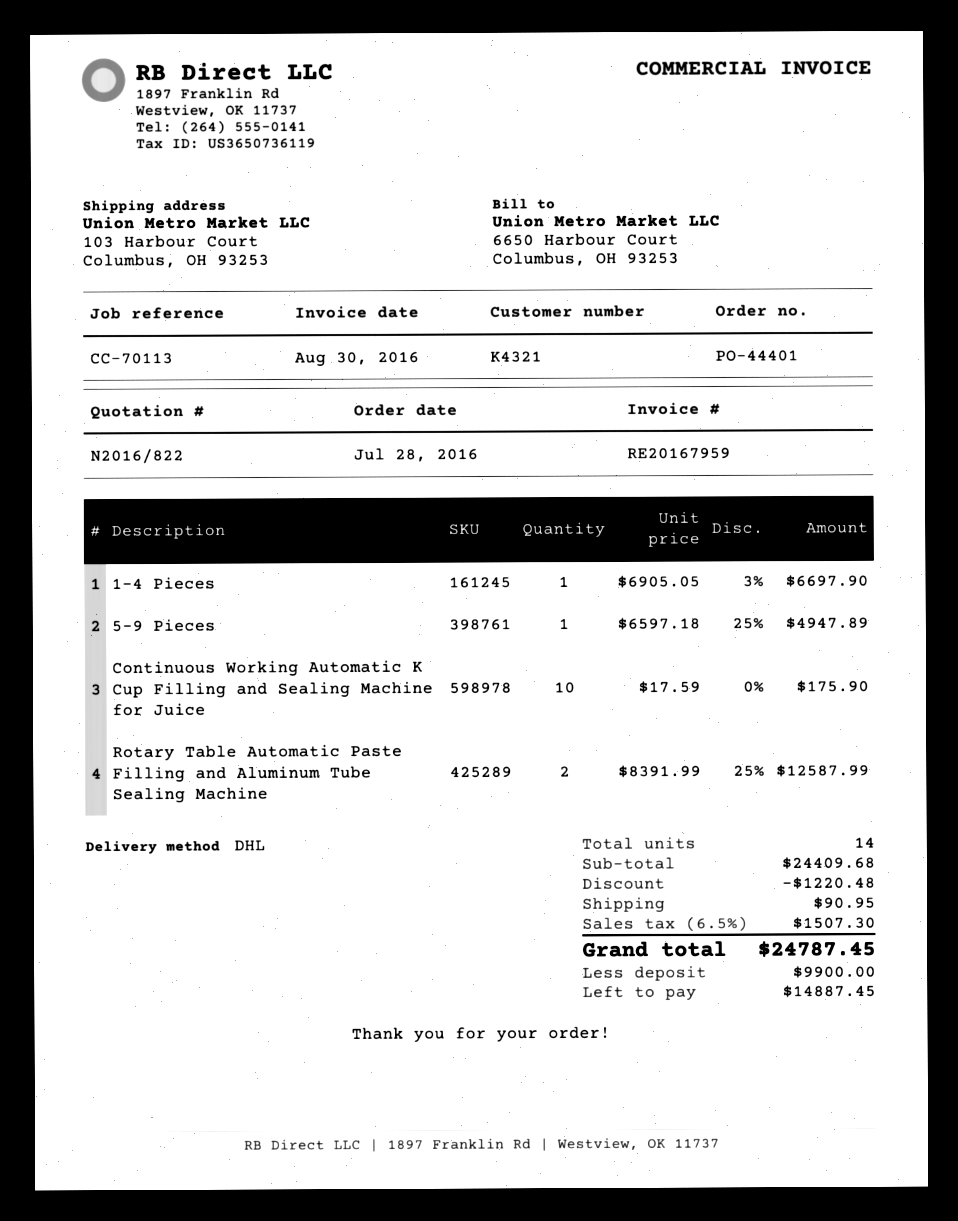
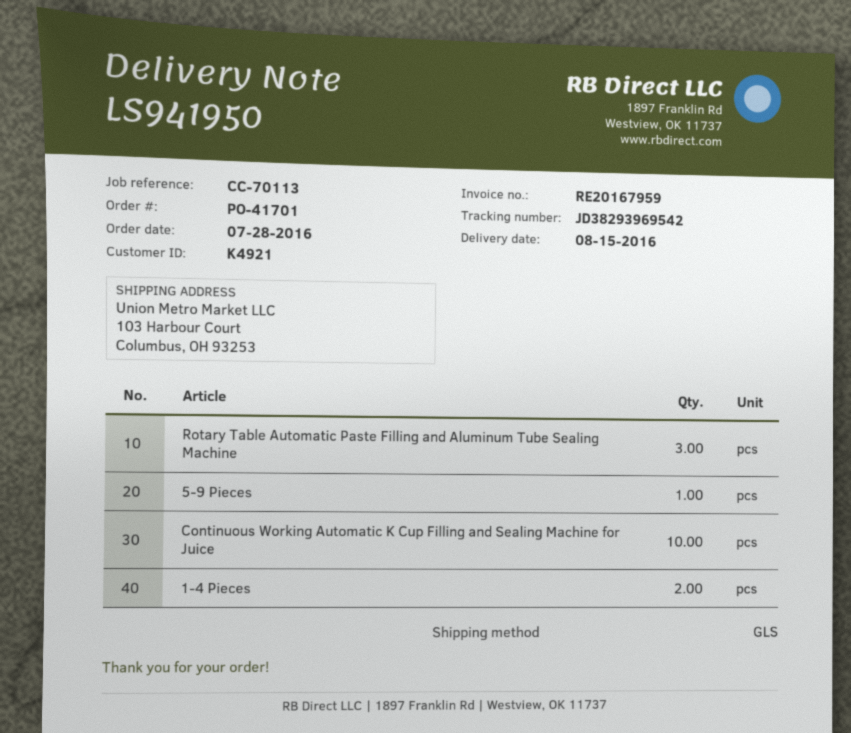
order number: PO-44401 -> PO-41701
customer number: K4321 -> K4921
shipping method: DHL -> GLS
1-4 Pieces: 1 -> 2
Rotary Table Automatic Paste Filling and Aluminum Tube Sealing Machine: 2 -> 3

